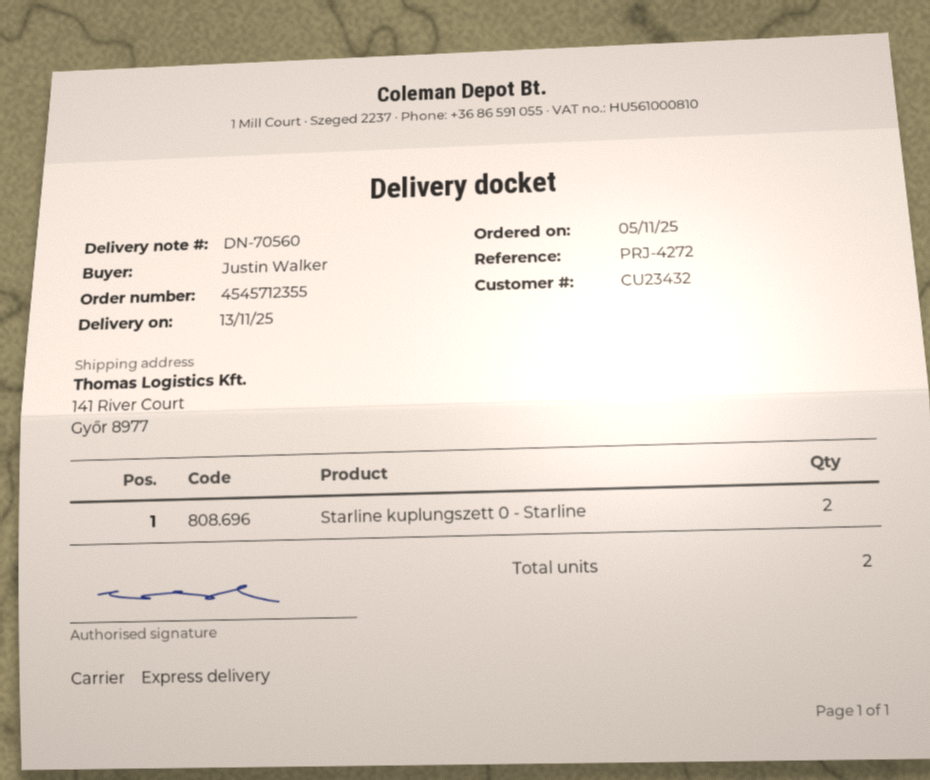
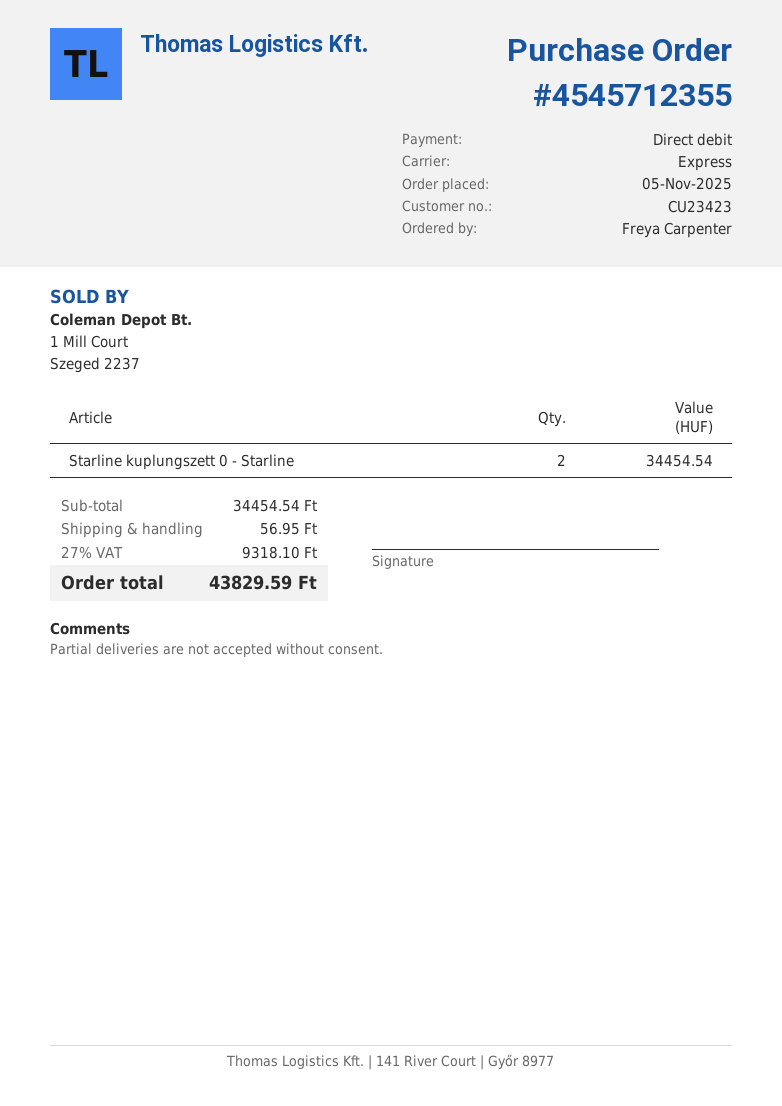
customer number: CU23432 -> CU23423
ordered by: Justin Walker -> Freya Carpenter

